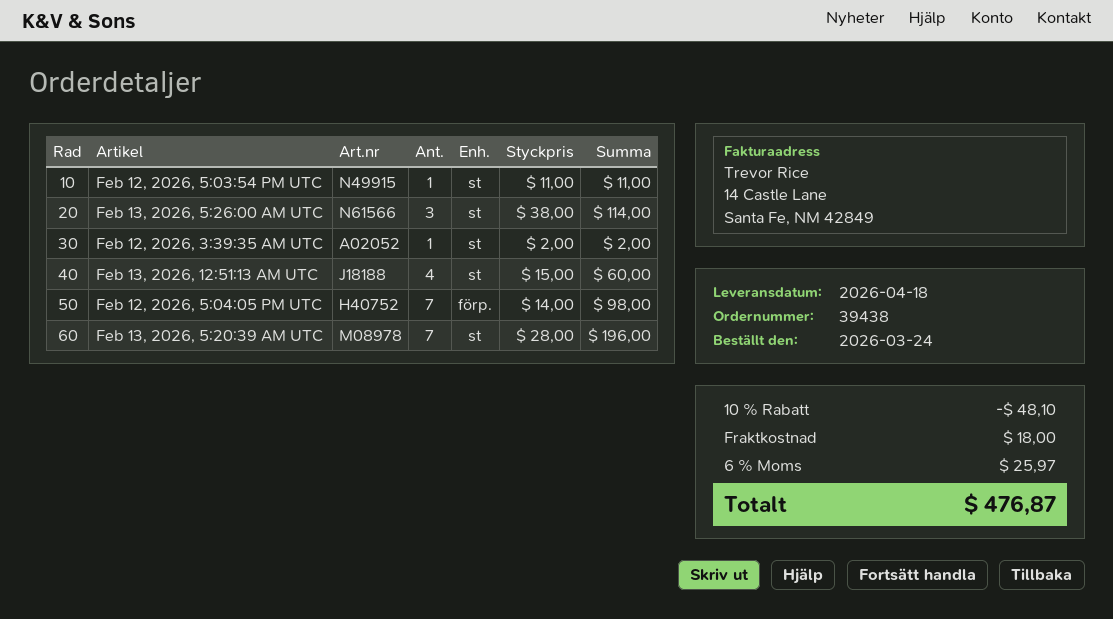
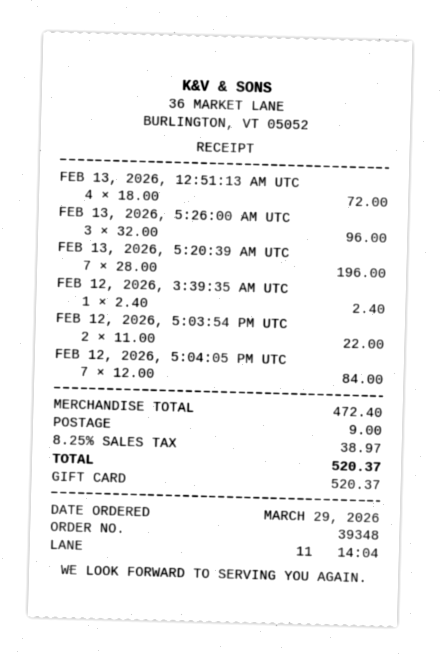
order number: 39438 -> 39348
order date: 2026-03-24 -> 2026-03-29
Feb 12, 2026, 5:03:54 PM UTC: 1 x 11.00 = 11.00 -> 2 x 11.00 = 22.00
Feb 13, 2026, 5:26:00 AM UTC: 3 x 38.00 = 114.00 -> 3 x 32.00 = 96.00
Feb 12, 2026, 3:39:35 AM UTC: 1 x 2.00 = 2.00 -> 1 x 2.40 = 2.40
Feb 13, 2026, 12:51:13 AM UTC: 4 x 15.00 = 60.00 -> 4 x 18.00 = 72.00
Feb 12, 2026, 5:04:05 PM UTC: 7 x 14.00 = 98.00 -> 7 x 12.00 = 84.00
discount: 10% = 48.10 -> none
shipping: 18.00 -> 9.00
tax: 6% = 25.97 -> 8.25% = 38.97
total: 476.87 -> 520.37

